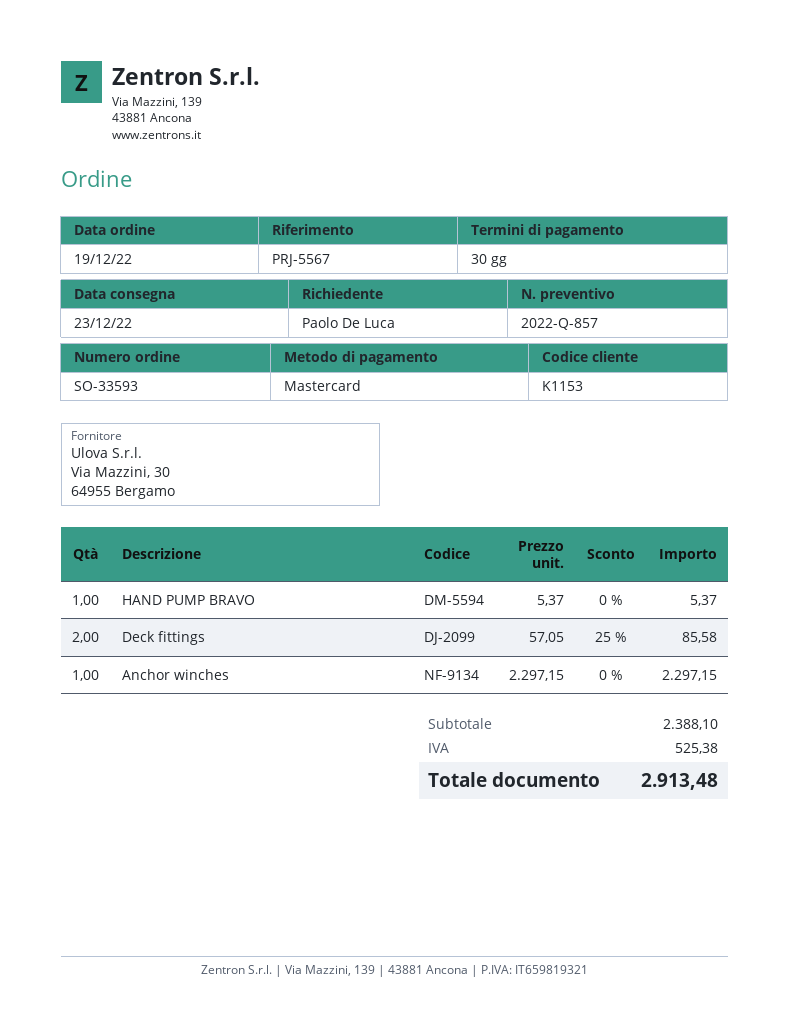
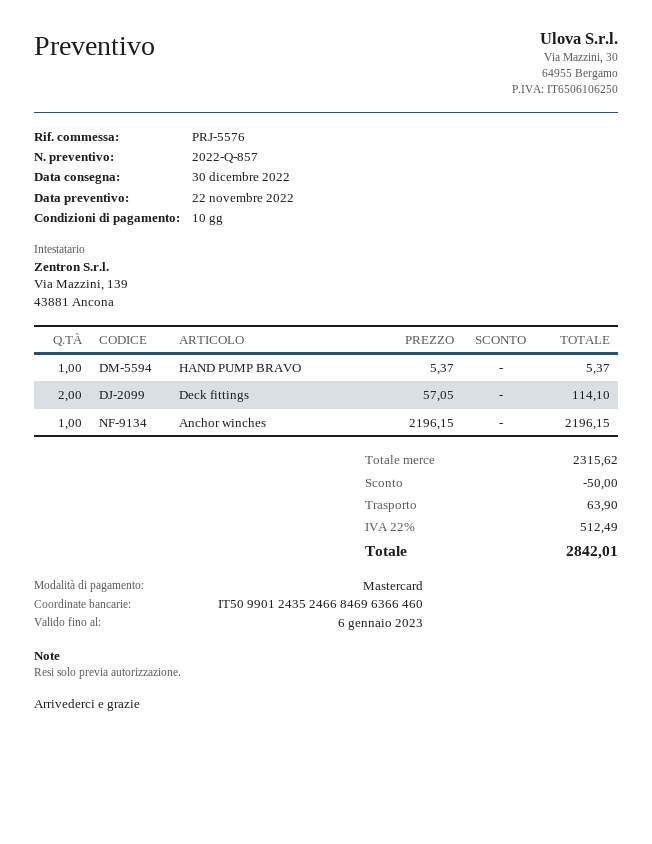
delivery date: 2022-12-23 -> 2022-12-30
payment terms: 30 days -> 10 days
reference: PRJ-5567 -> PRJ-5576
Deck fittings: 2 x 57.05 - 25% = 85.58 -> 2 x 57.05 = 114.10
Anchor winches: 1 x 2297.15 = 2297.15 -> 1 x 2196.15 = 2196.15
subtotal: 2388.10 -> 2315.62
discount: none -> 50.00
shipping: none -> 63.90
tax: 525.38 -> 512.49
total: 2913.48 -> 2842.01

